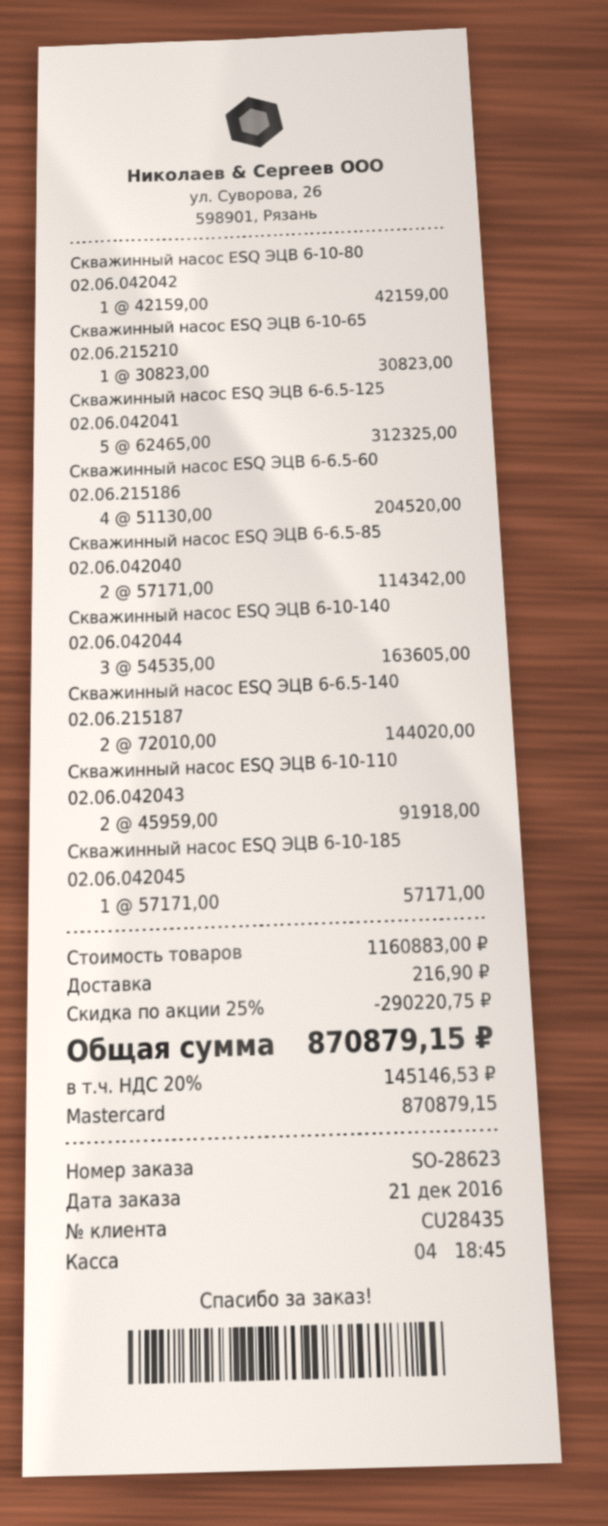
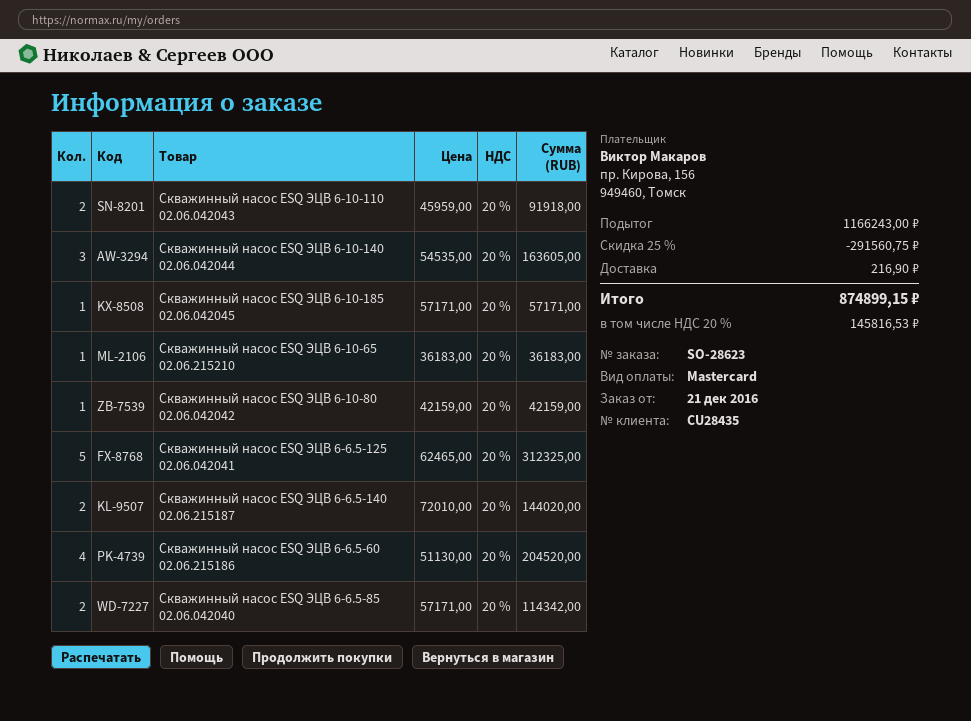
Скважинный насос ESQ ЭЦВ 6-10-65 02.06.215210: 1 x 30823.00 = 30823.00 -> 1 x 36183.00 = 36183.00
subtotal: 1160883.00 -> 1166243.00
discount: 25% = 290220.75 -> 25% = 291560.75
tax: 20% = 145146.53 -> 20% = 145816.53
total: 870879.15 -> 874899.15

